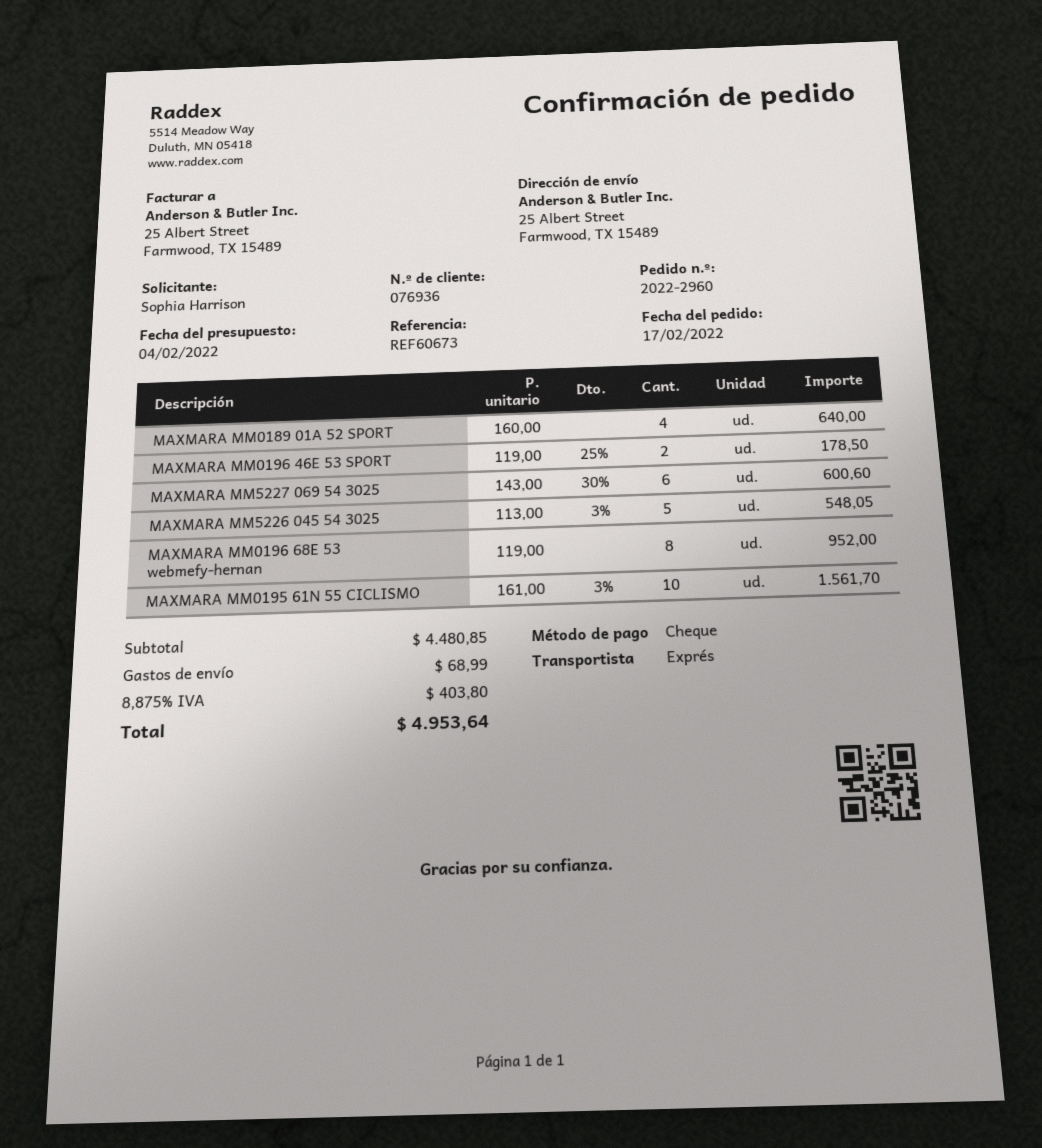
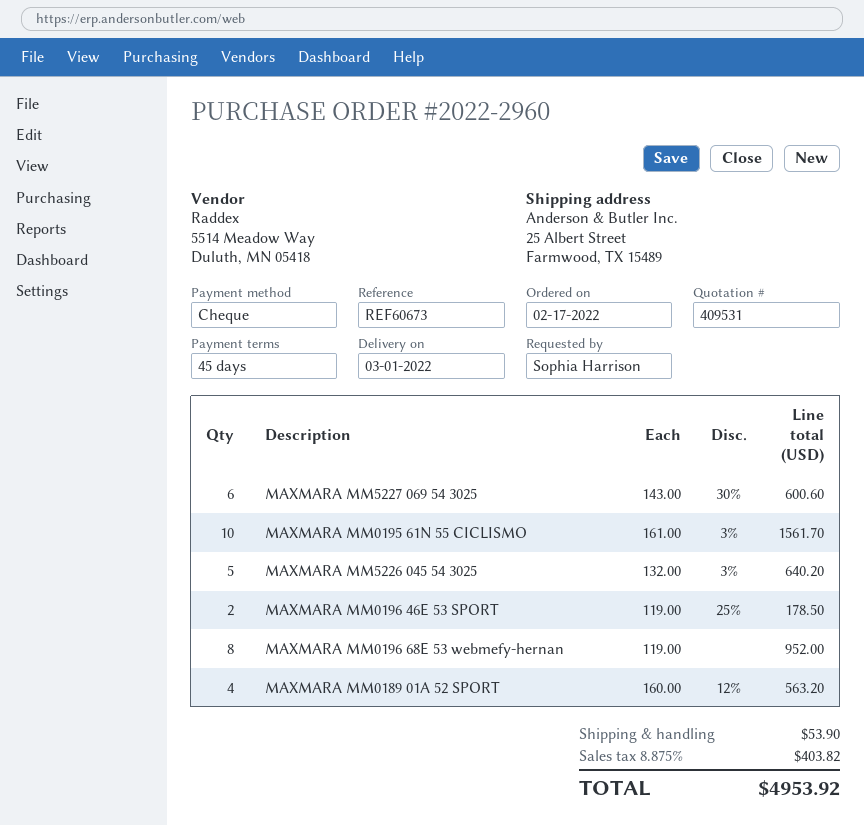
MAXMARA MM0189 01A 52 SPORT: 4 x 160.00 = 640.00 -> 4 x 160.00 - 12% = 563.20
MAXMARA MM5226 045 54 3025: 5 x 113.00 - 3% = 548.05 -> 5 x 132.00 - 3% = 640.20
shipping: 68.99 -> 53.90
tax: 8.875% = 403.80 -> 8.875% = 403.82
total: 4953.64 -> 4953.92

